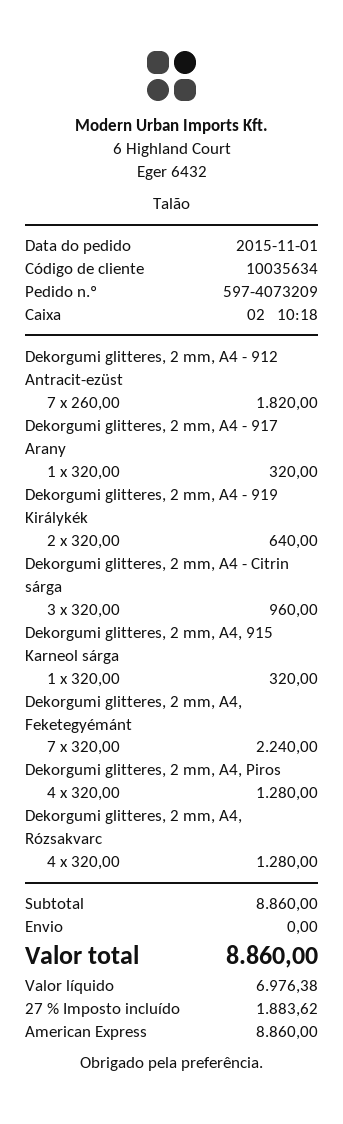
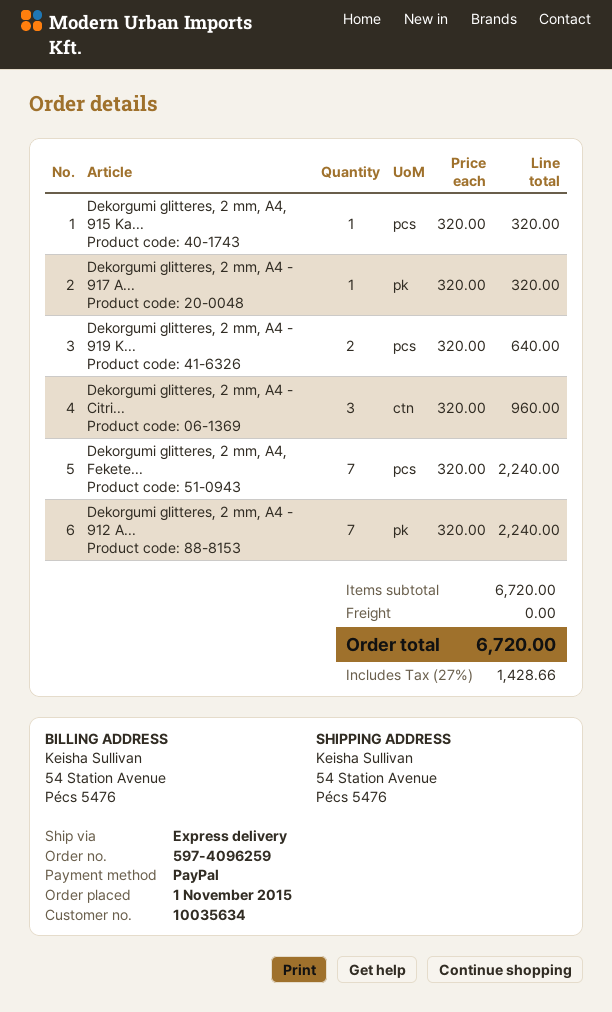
order number: 597-4073209 -> 597-4096259
payment method: American Express -> PayPal
Dekorgumi glitteres, 2 mm, A4 - 912 Antracit-ezüst: 7 x 260.00 = 1820.00 -> 7 x 320.00 = 2240.00
Dekorgumi glitteres, 2 mm, A4, Piros: 4 x 320.00 = 1280.00 -> none
Dekorgumi glitteres, 2 mm, A4, Rózsakvarc: 4 x 320.00 = 1280.00 -> none
subtotal: 8860.00 -> 6720.00
tax: 27% = 1883.62 -> 27% = 1428.66
total: 8860.00 -> 6720.00

